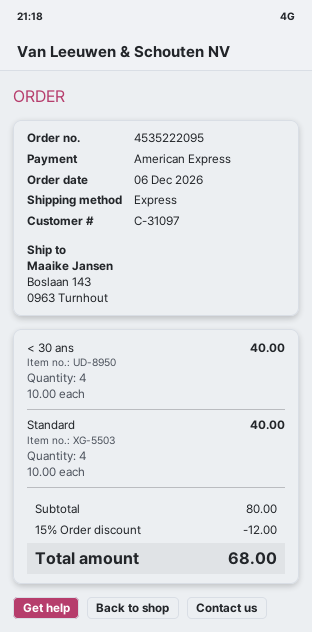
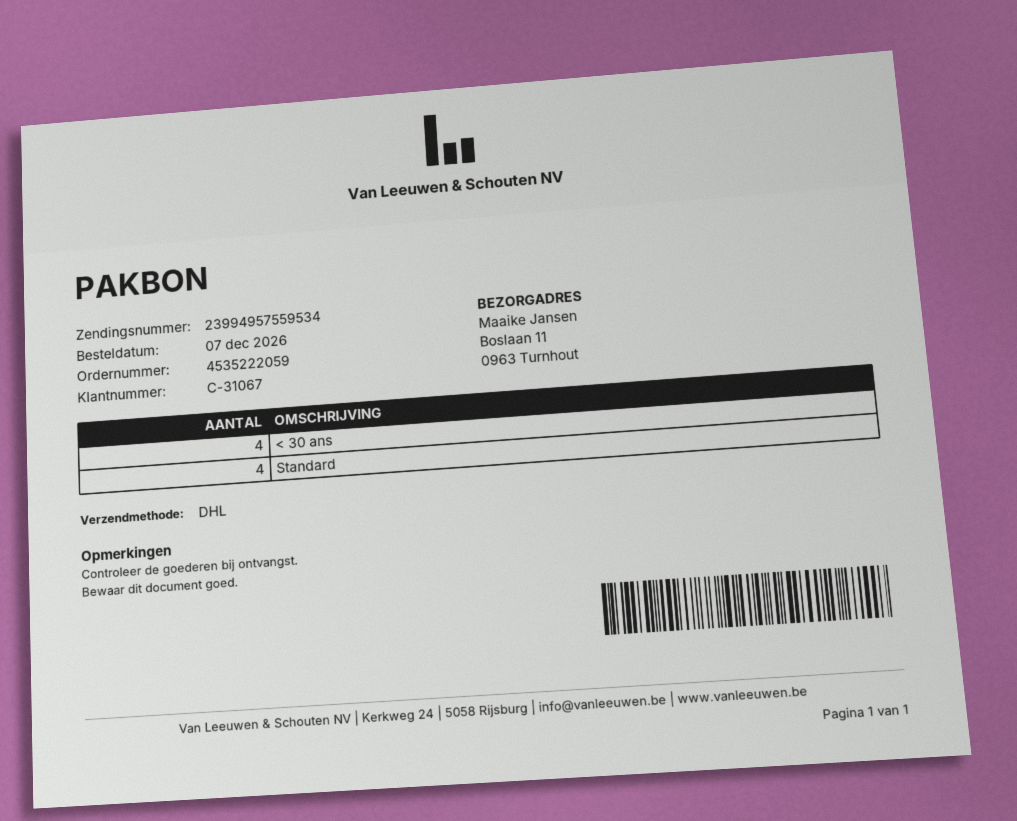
order number: 4535222095 -> 4535222059
order date: 2026-12-06 -> 2026-12-07
customer number: C-31097 -> C-31067
shipping method: express -> DHL
ship to: Boslaan 143, 0963 Turnhout -> Boslaan 11, 0963 Turnhout

